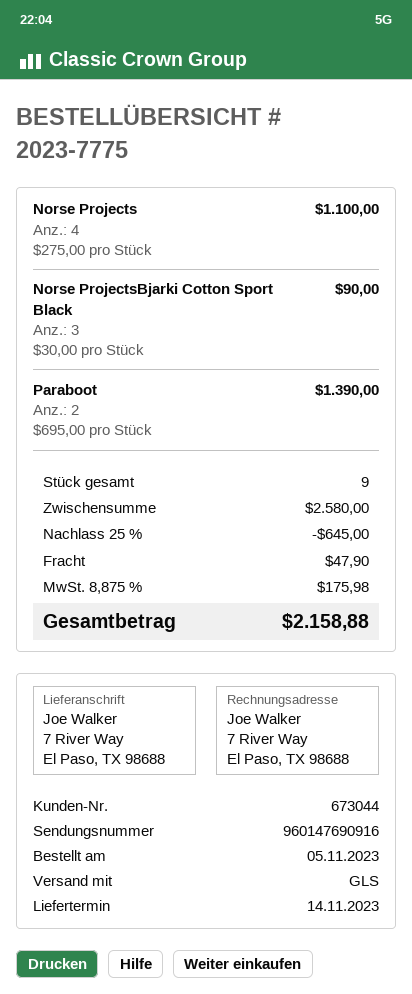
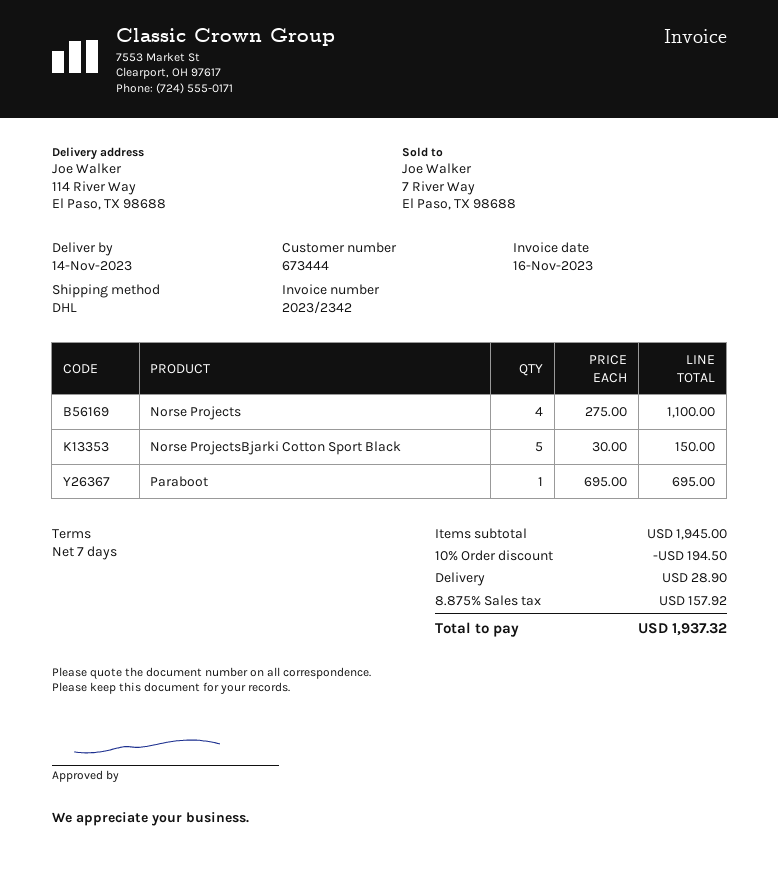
customer number: 673044 -> 673444
shipping method: GLS -> DHL
ship to: 7 River Way, El Paso, TX 98688 -> 114 River Way, El Paso, TX 98688
Norse ProjectsBjarki Cotton Sport Black: 3 x 30.00 = 90.00 -> 5 x 30.00 = 150.00
Paraboot: 2 x 695.00 = 1390.00 -> 1 x 695.00 = 695.00
subtotal: 2580.00 -> 1945.00
discount: 25% = 645.00 -> 10% = 194.50
shipping: 47.90 -> 28.90
tax: 8.875% = 175.98 -> 8.875% = 157.92
total: 2158.88 -> 1937.32

